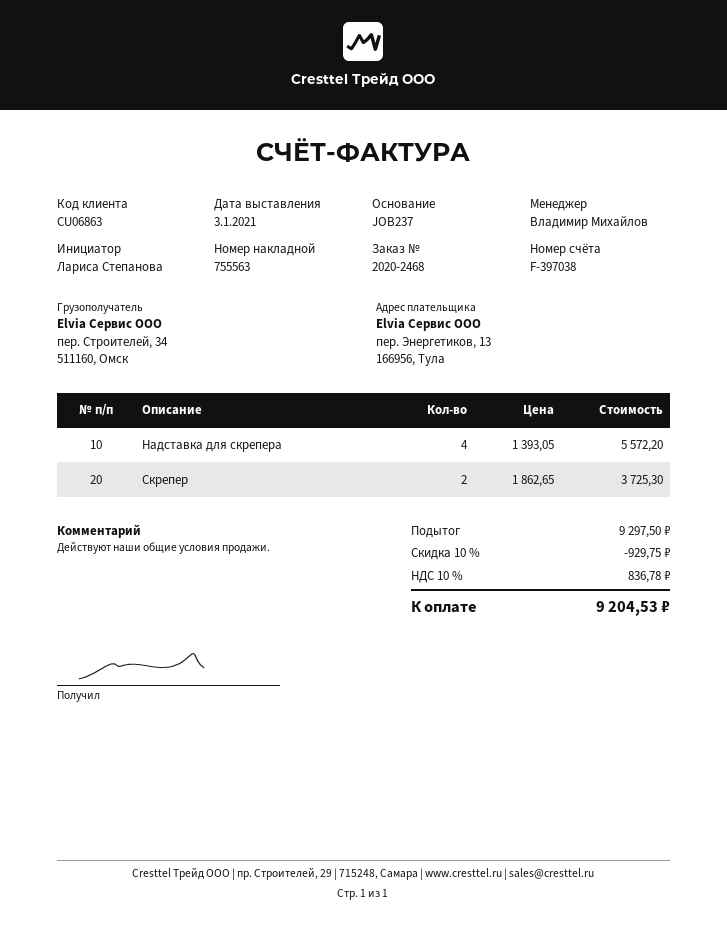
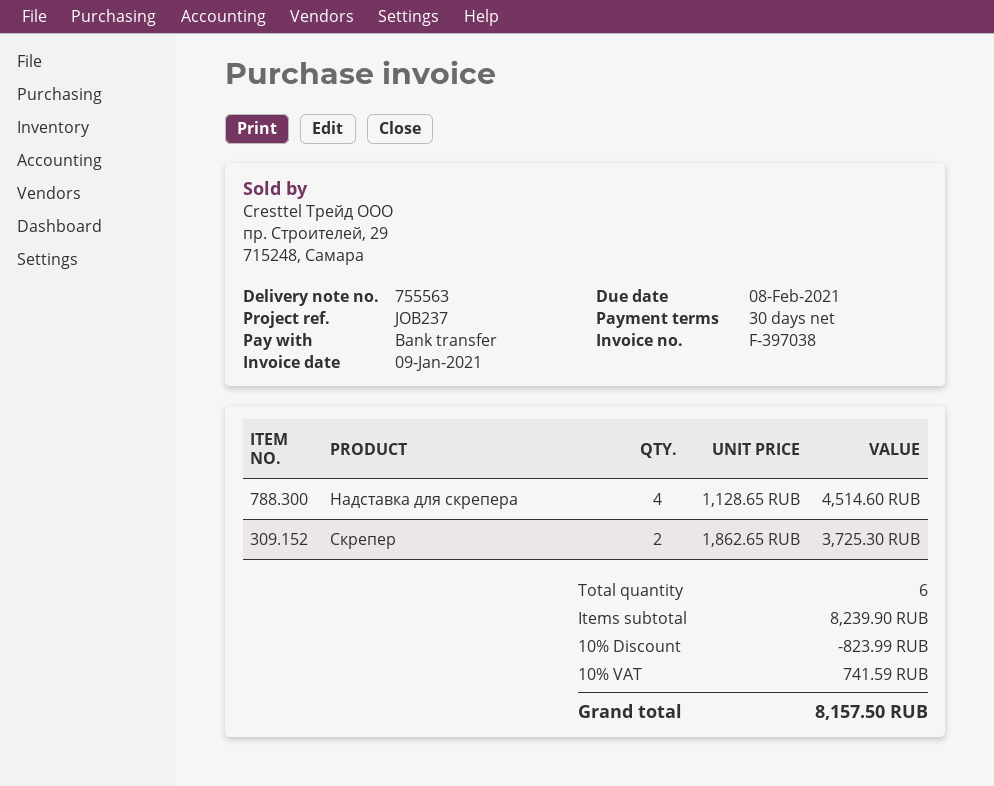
invoice date: 2021-01-03 -> 2021-01-09
Надставка для скрепера: 4 x 1393.05 = 5572.20 -> 4 x 1128.65 = 4514.60
subtotal: 9297.50 -> 8239.90
discount: 10% = 929.75 -> 10% = 823.99
tax: 10% = 836.78 -> 10% = 741.59
total: 9204.53 -> 8157.50

